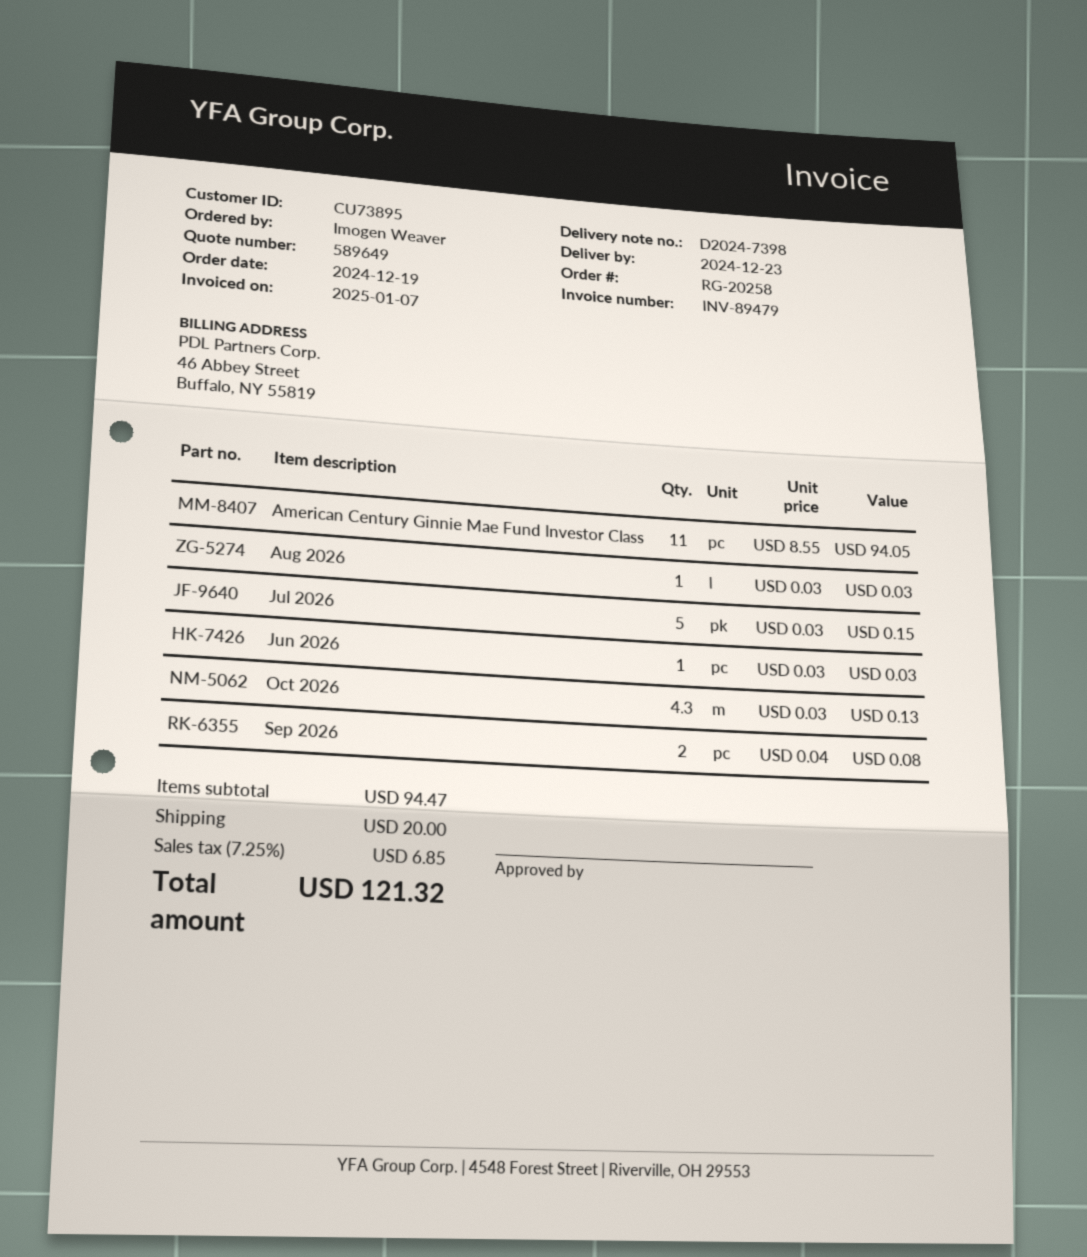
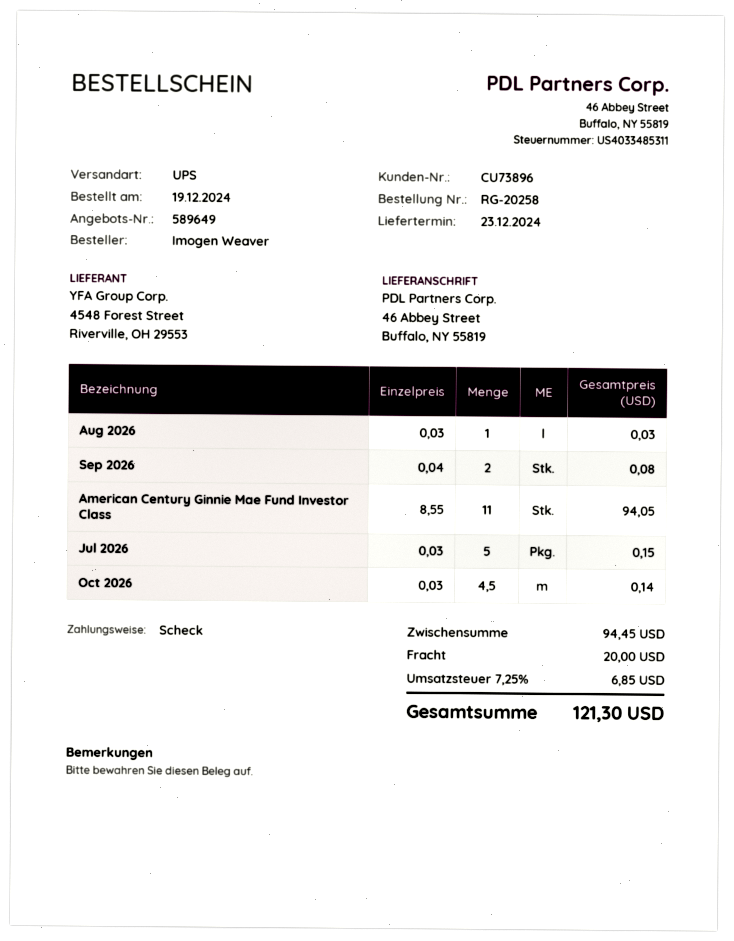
customer number: CU73895 -> CU73896
Jun 2026: 1 x 0.03 = 0.03 -> none
Oct 2026: 4.3 x 0.03 = 0.13 -> 4.5 x 0.03 = 0.14
subtotal: 94.47 -> 94.45
total: 121.32 -> 121.30

